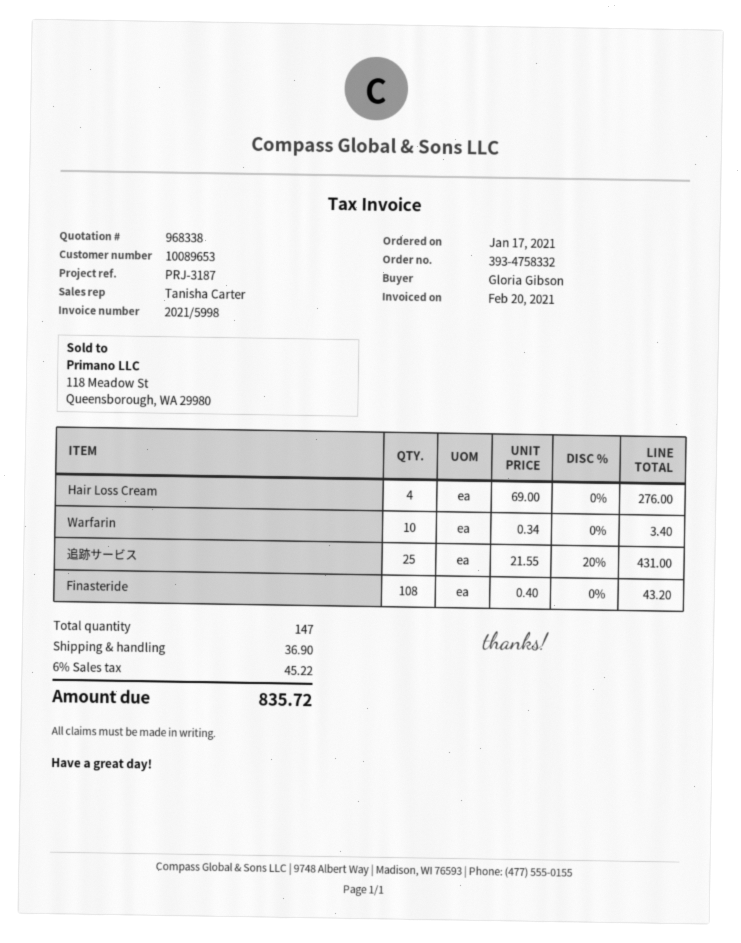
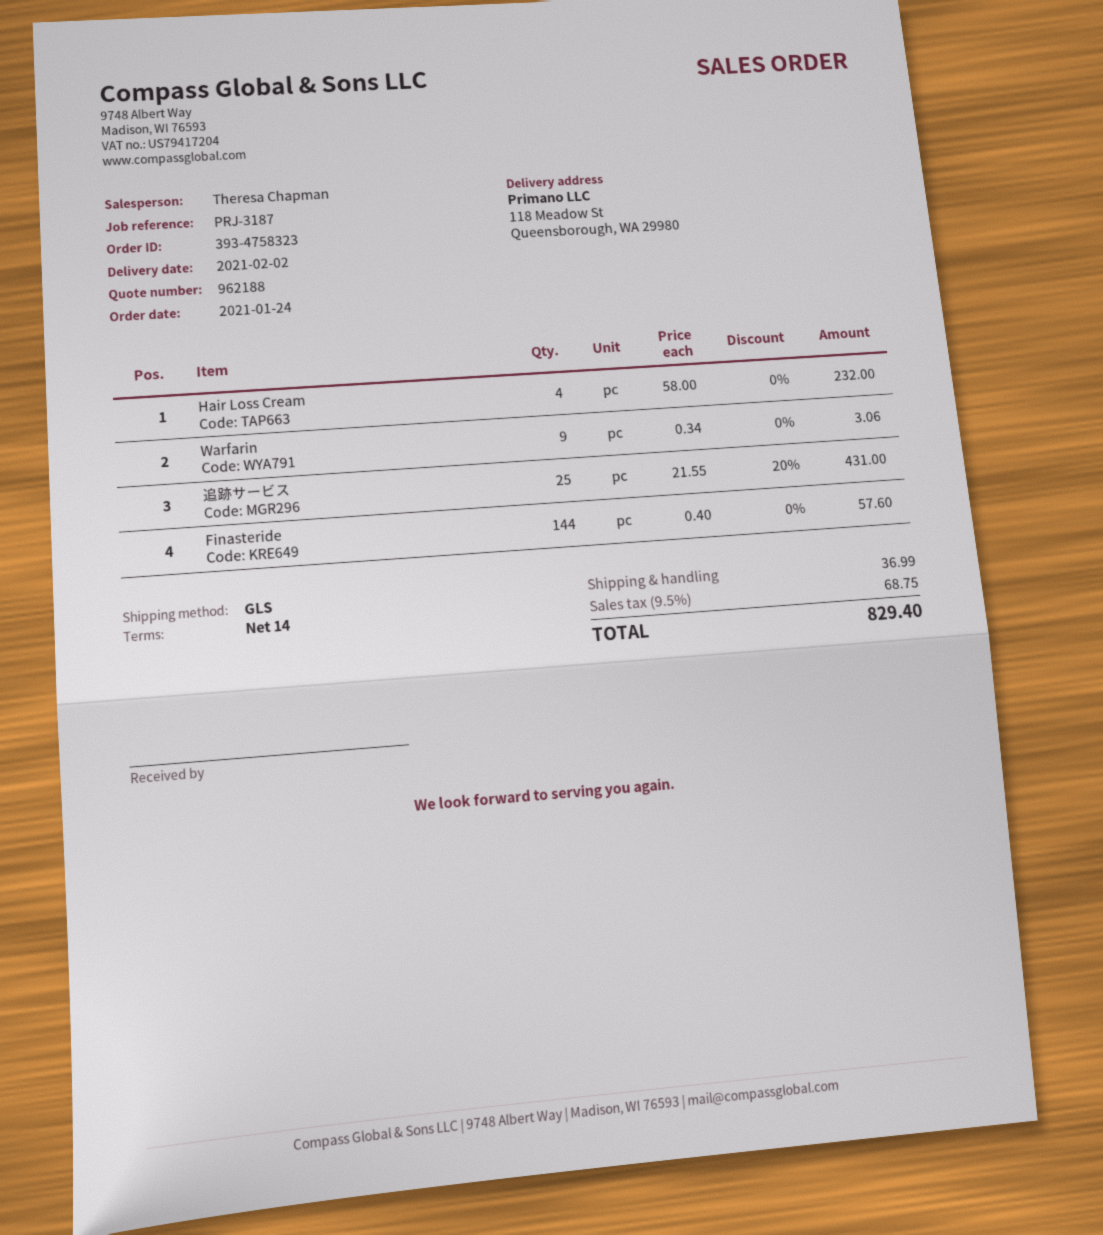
quote number: 968338 -> 962188
order number: 393-4758332 -> 393-4758323
order date: 2021-01-17 -> 2021-01-24
sales rep: Tanisha Carter -> Theresa Chapman
Hair Loss Cream: 4 x 69.00 = 276.00 -> 4 x 58.00 = 232.00
Warfarin: 10 x 0.34 = 3.40 -> 9 x 0.34 = 3.06
Finasteride: 108 x 0.40 = 43.20 -> 144 x 0.40 = 57.60
shipping: 36.90 -> 36.99
tax: 6% = 45.22 -> 9.5% = 68.75
total: 835.72 -> 829.40

